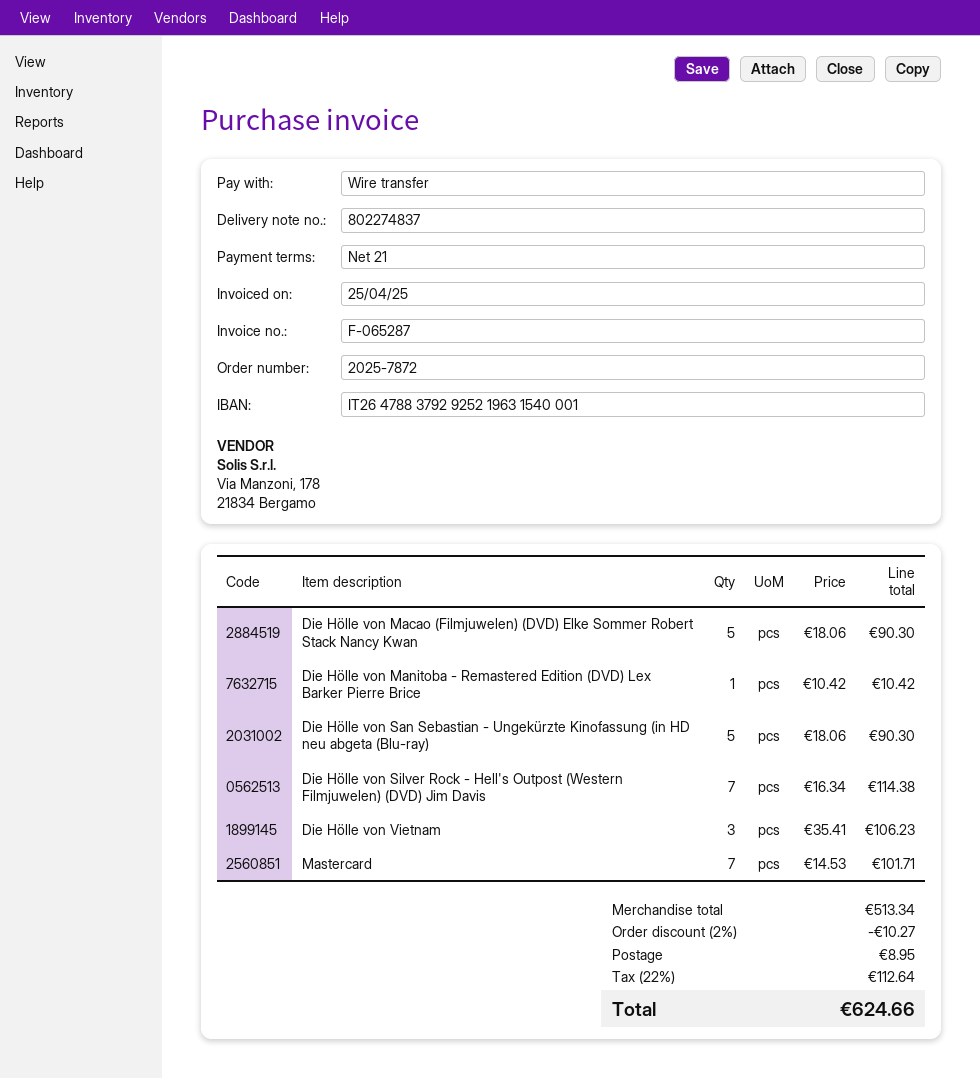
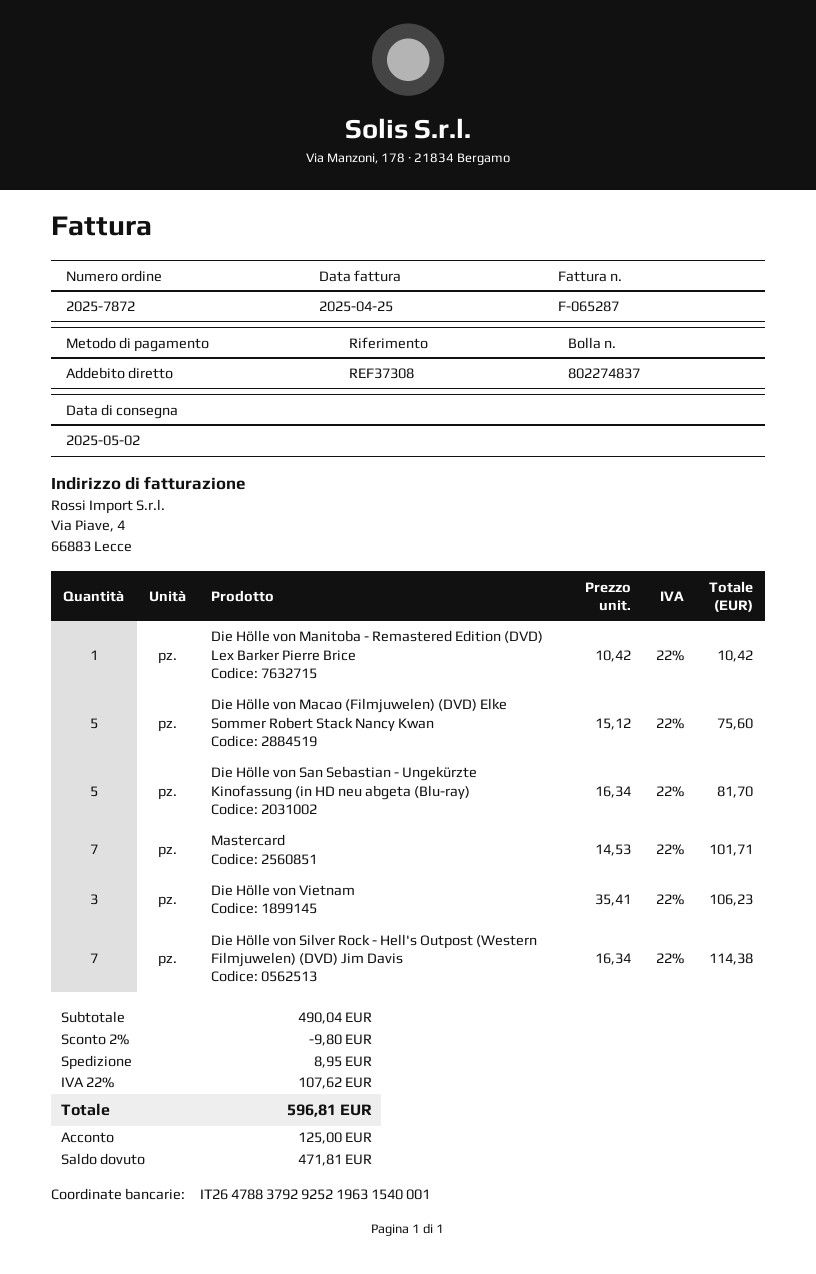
payment method: bank transfer -> direct debit
Die Hölle von Macao (Filmjuwelen) (DVD) Elke Sommer Robert Stack Nancy Kwan: 5 x 18.06 = 90.30 -> 5 x 15.12 = 75.60
Die Hölle von San Sebastian - Ungekürzte Kinofassung (in HD neu abgeta (Blu-ray): 5 x 18.06 = 90.30 -> 5 x 16.34 = 81.70
subtotal: 513.34 -> 490.04
discount: 2% = 10.27 -> 2% = 9.80
tax: 22% = 112.64 -> 22% = 107.62
total: 624.66 -> 596.81

